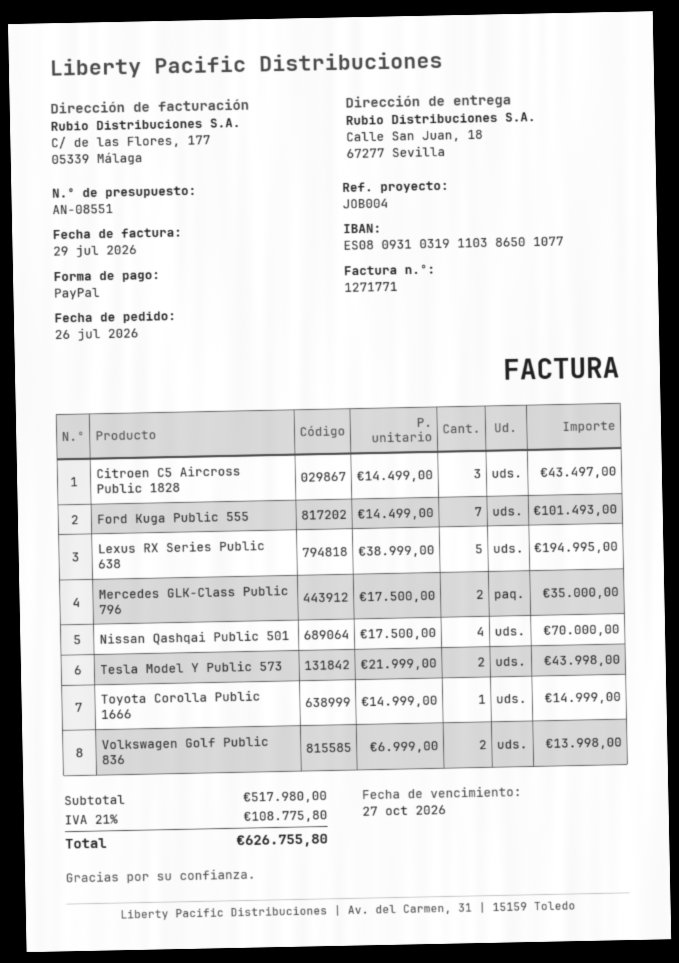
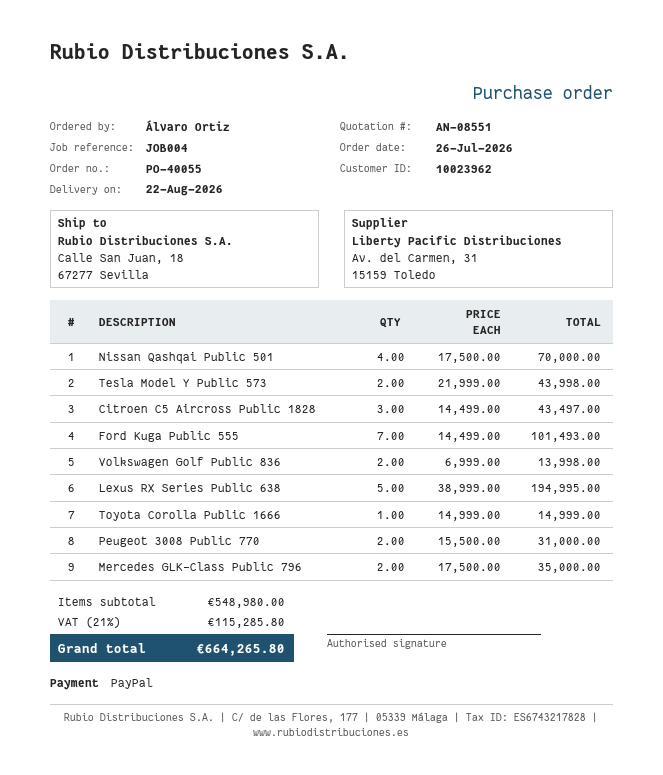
Peugeot 3008 Public 770: none -> 2 x 15500.00 = 31000.00
subtotal: 517980.00 -> 548980.00
tax: 21% = 108775.80 -> 21% = 115285.80
total: 626755.80 -> 664265.80

